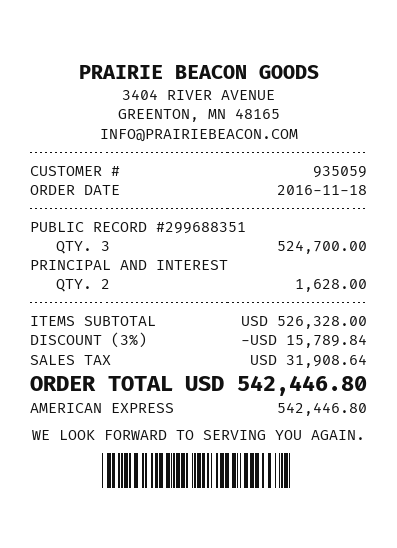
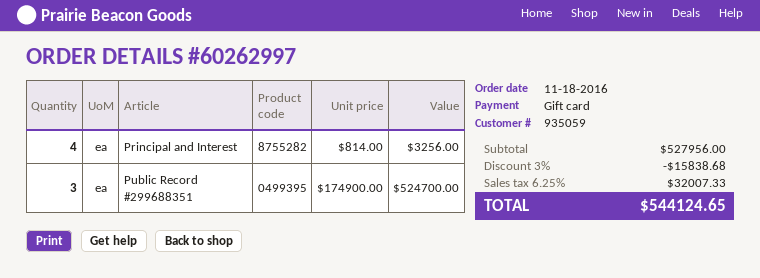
payment method: American Express -> gift card
PRINCIPAL AND INTEREST: 2 for 1628.00 -> 4 for 3256.00
subtotal: 526328.00 -> 527956.00
discount: 3% = 15789.84 -> 3% = 15838.68
tax: 31908.64 -> 32007.33
total: 542446.80 -> 544124.65

